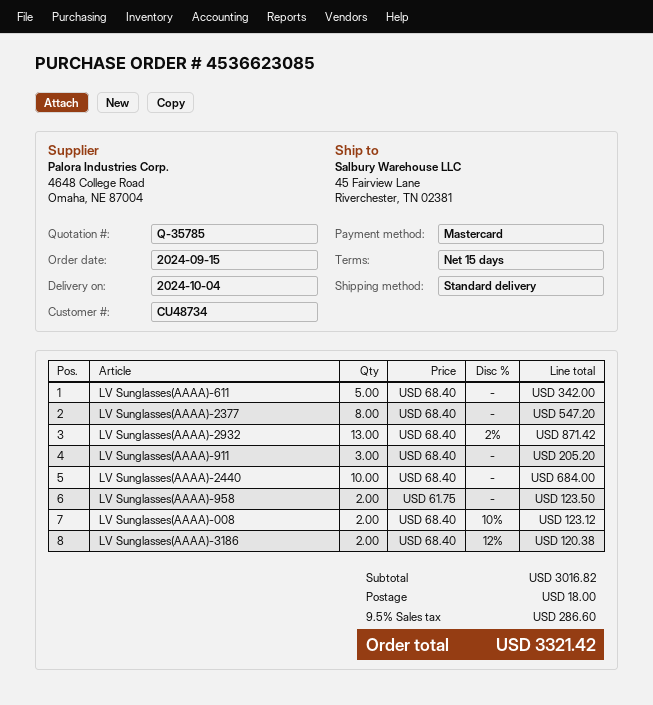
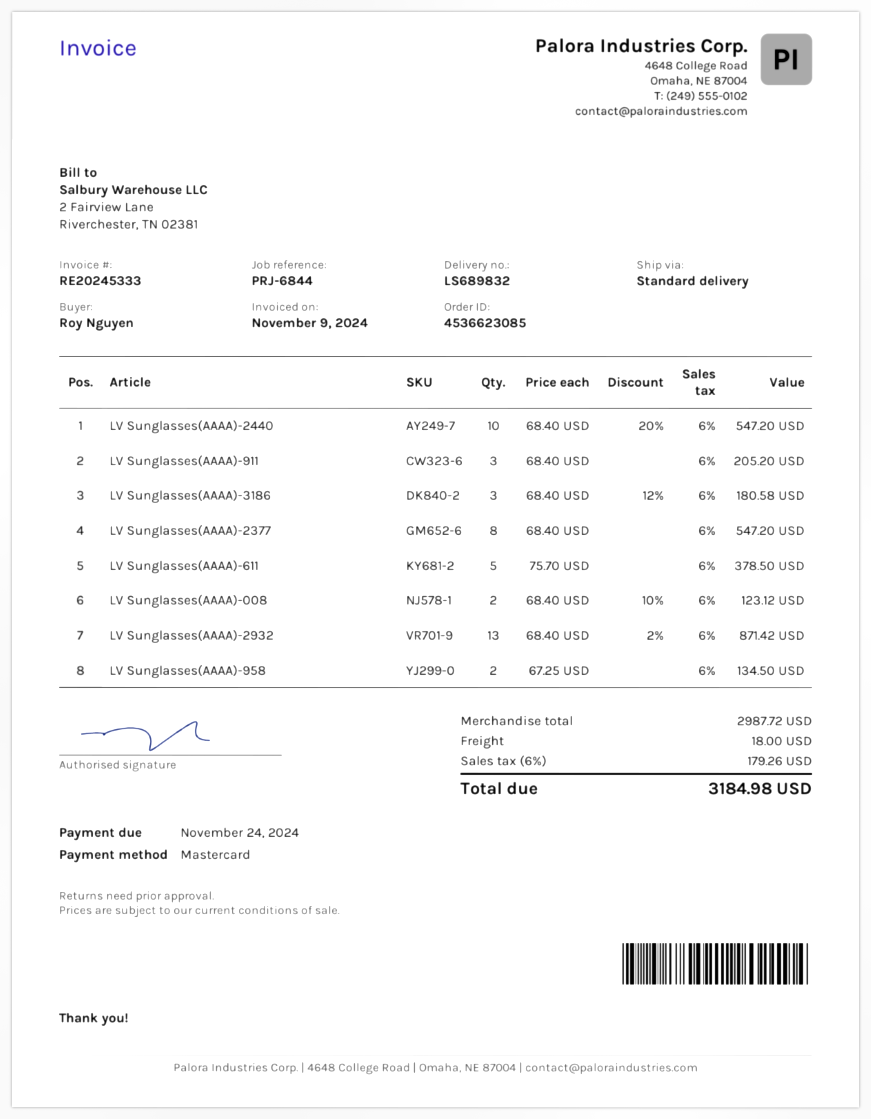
LV Sunglasses(AAAA)-611: 5 x 68.40 = 342.00 -> 5 x 75.70 = 378.50
LV Sunglasses(AAAA)-2440: 10 x 68.40 = 684.00 -> 10 x 68.40 - 20% = 547.20
LV Sunglasses(AAAA)-958: 2 x 61.75 = 123.50 -> 2 x 67.25 = 134.50
LV Sunglasses(AAAA)-3186: 2 x 68.40 - 12% = 120.38 -> 3 x 68.40 - 12% = 180.58
subtotal: 3016.82 -> 2987.72
tax: 9.5% = 286.60 -> 6% = 179.26
total: 3321.42 -> 3184.98

